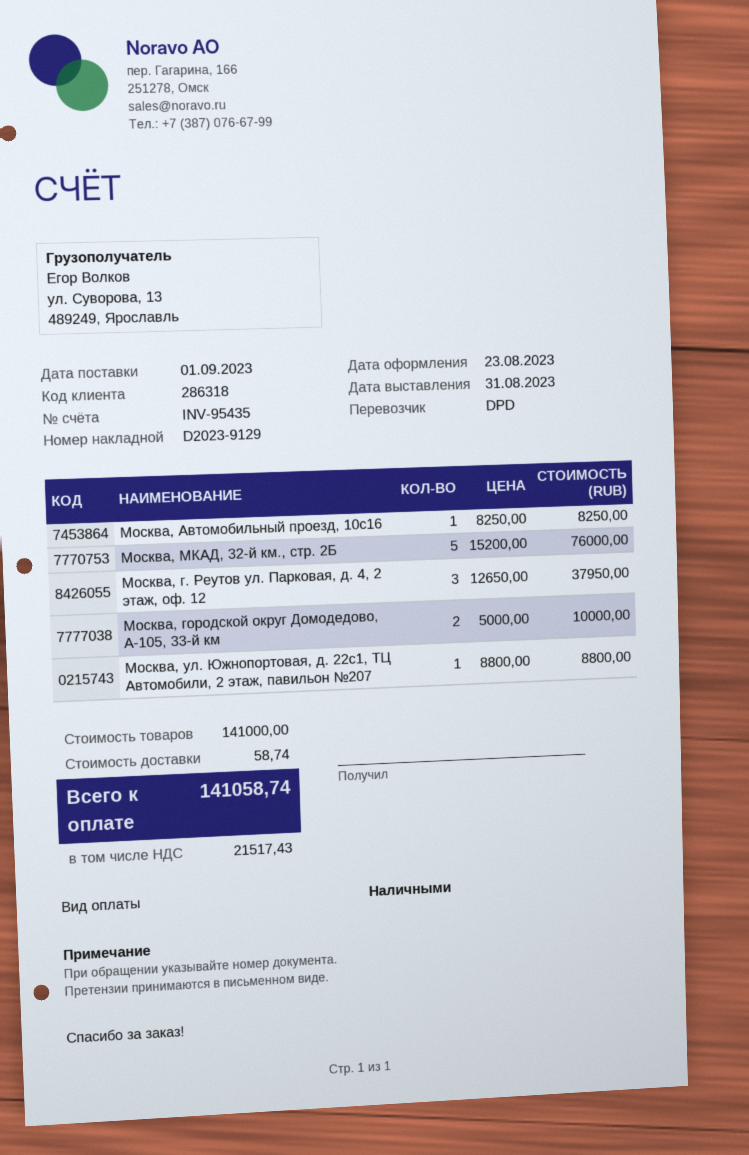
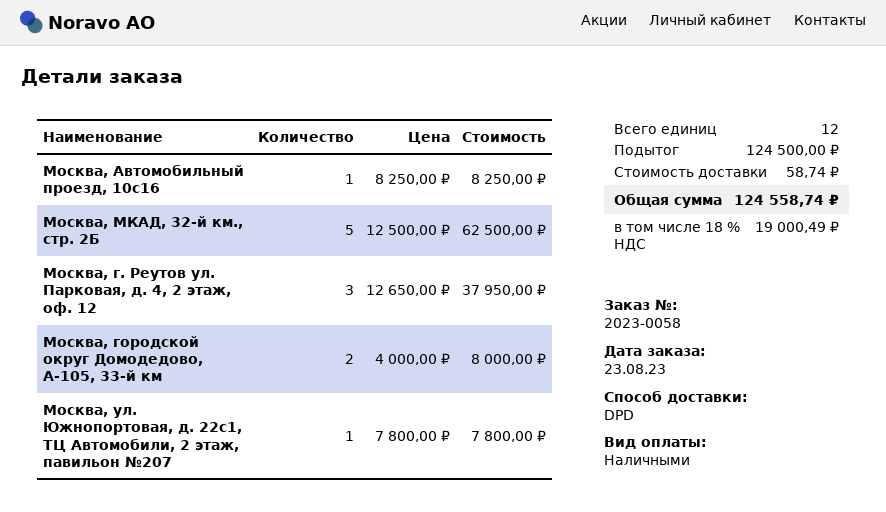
Москва, МКАД, 32-й км., стр. 2Б: 5 x 15200.00 = 76000.00 -> 5 x 12500.00 = 62500.00
Москва, городской округ Домодедово, А-105, 33-й км: 2 x 5000.00 = 10000.00 -> 2 x 4000.00 = 8000.00
Москва, ул. Южнопортовая, д. 22с1, ТЦ Автомобили, 2 этаж, павильон №207: 1 x 8800.00 = 8800.00 -> 1 x 7800.00 = 7800.00
subtotal: 141000.00 -> 124500.00
tax: 21517.43 -> 19000.49
total: 141058.74 -> 124558.74

